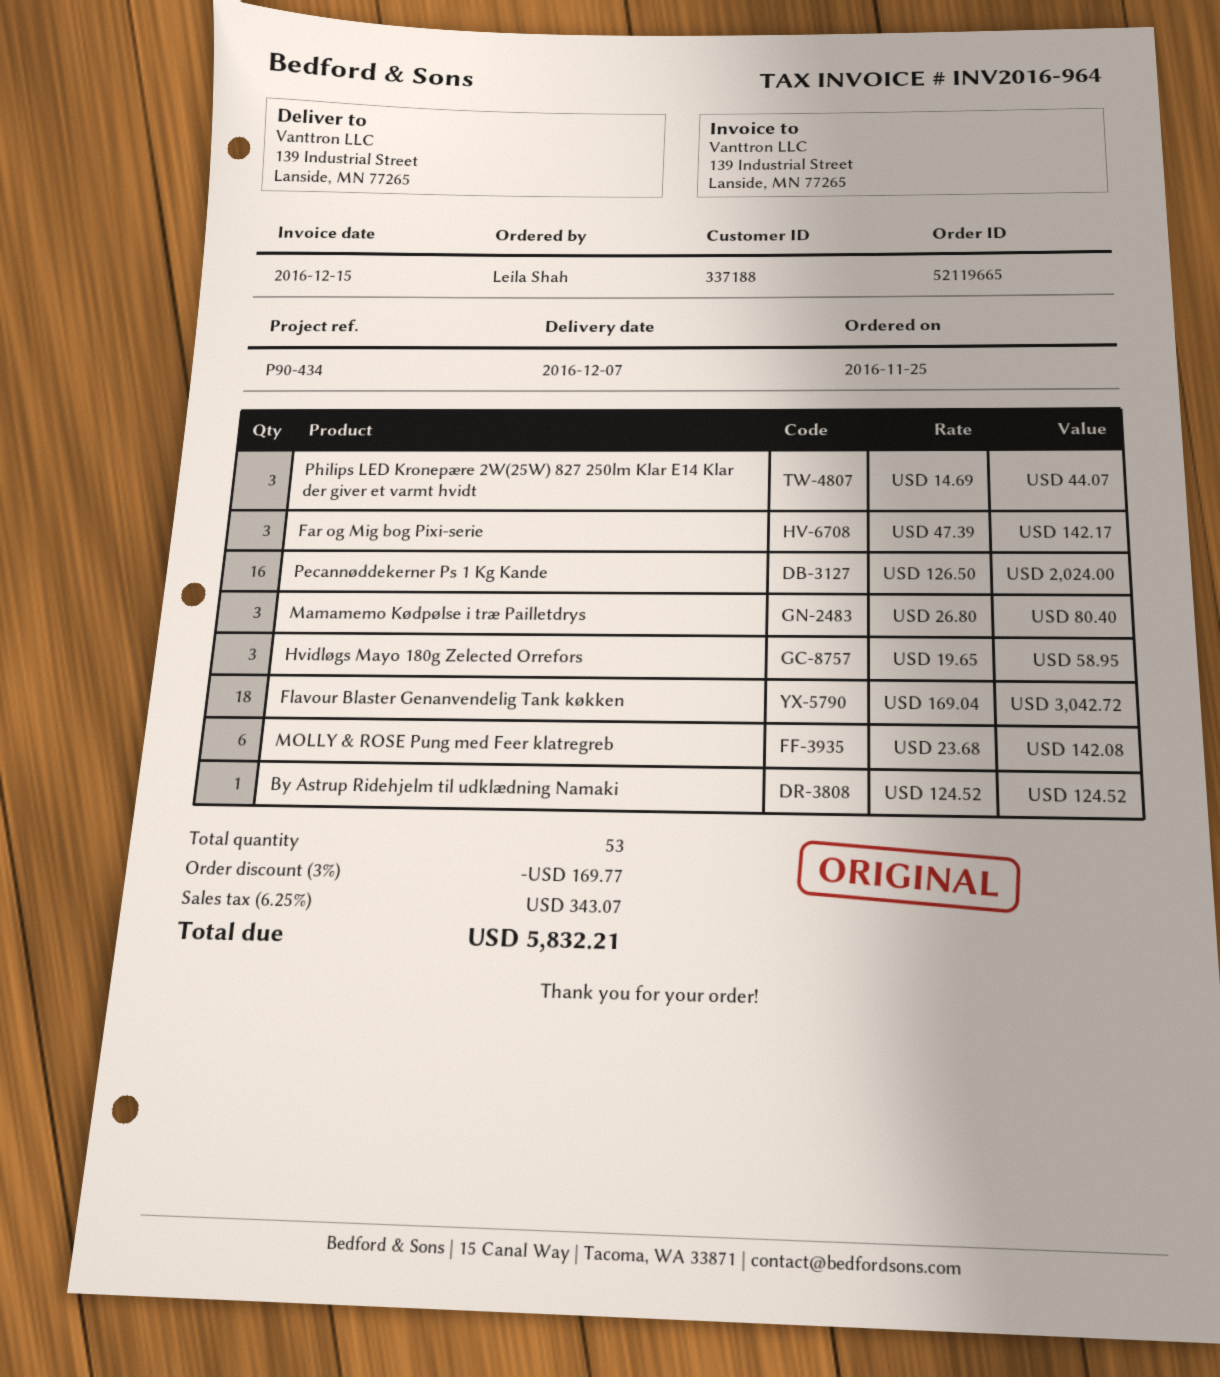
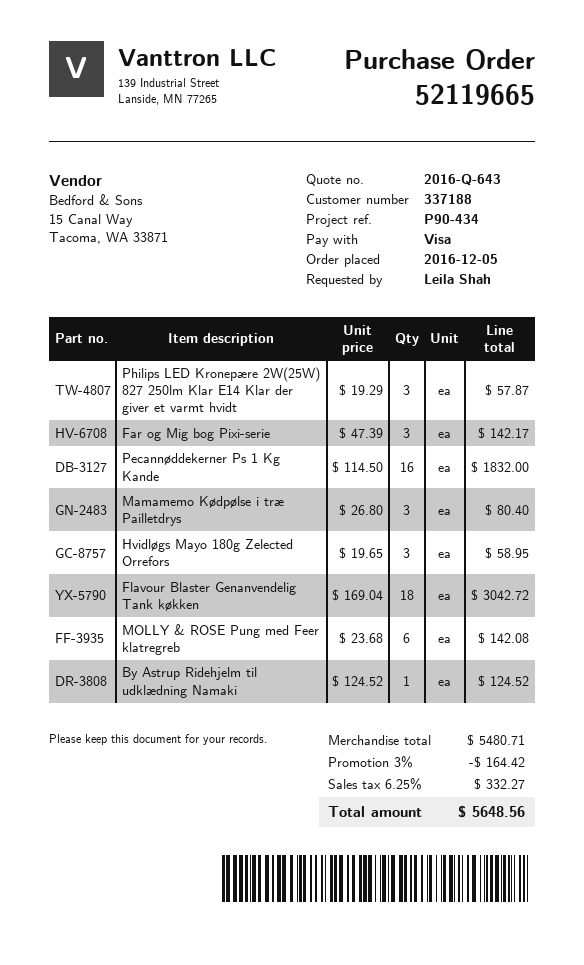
order date: 2016-11-25 -> 2016-12-05
Philips LED Kronepære 2W(25W) 827 250lm Klar E14 Klar der giver et varmt hvidt: 3 x 14.69 = 44.07 -> 3 x 19.29 = 57.87
Pecannøddekerner Ps 1 Kg Kande: 16 x 126.50 = 2024.00 -> 16 x 114.50 = 1832.00
discount: 3% = 169.77 -> 3% = 164.42
tax: 6.25% = 343.07 -> 6.25% = 332.27
total: 5832.21 -> 5648.56

